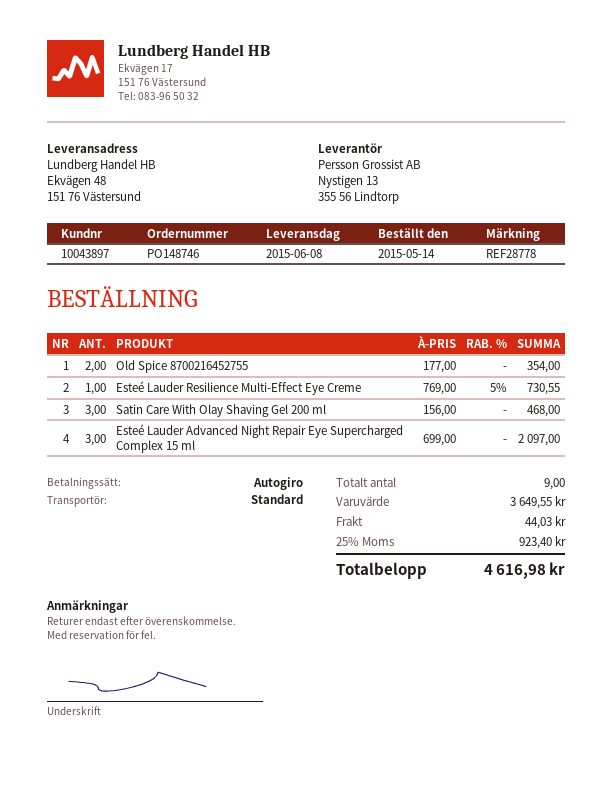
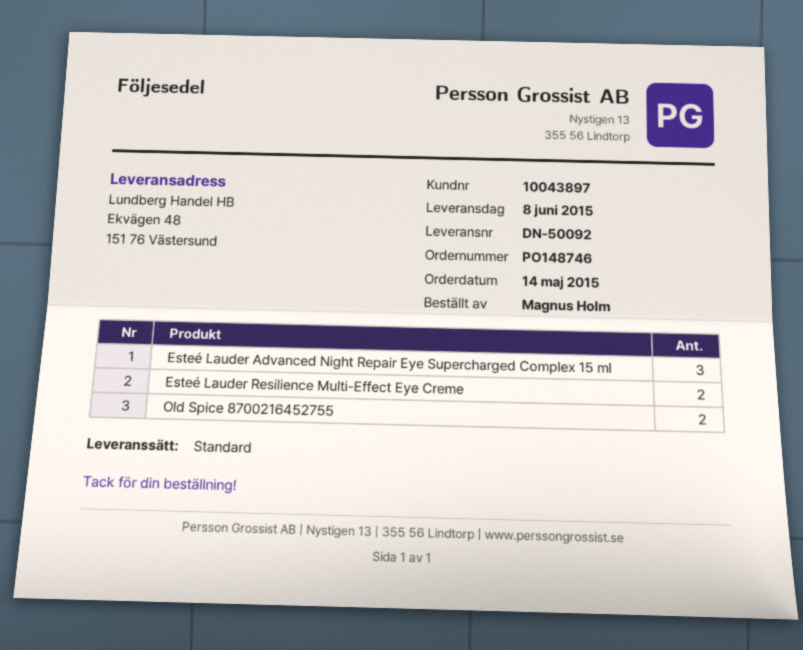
Esteé Lauder Resilience Multi-Effect Eye Creme: 1 -> 2
Satin Care With Olay Shaving Gel 200 ml: 3 -> none

